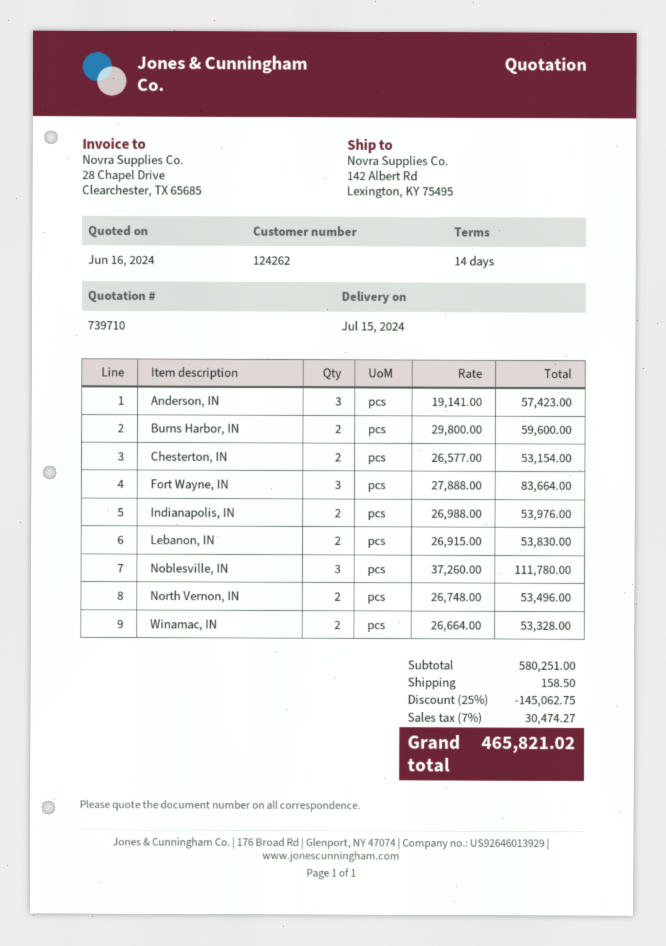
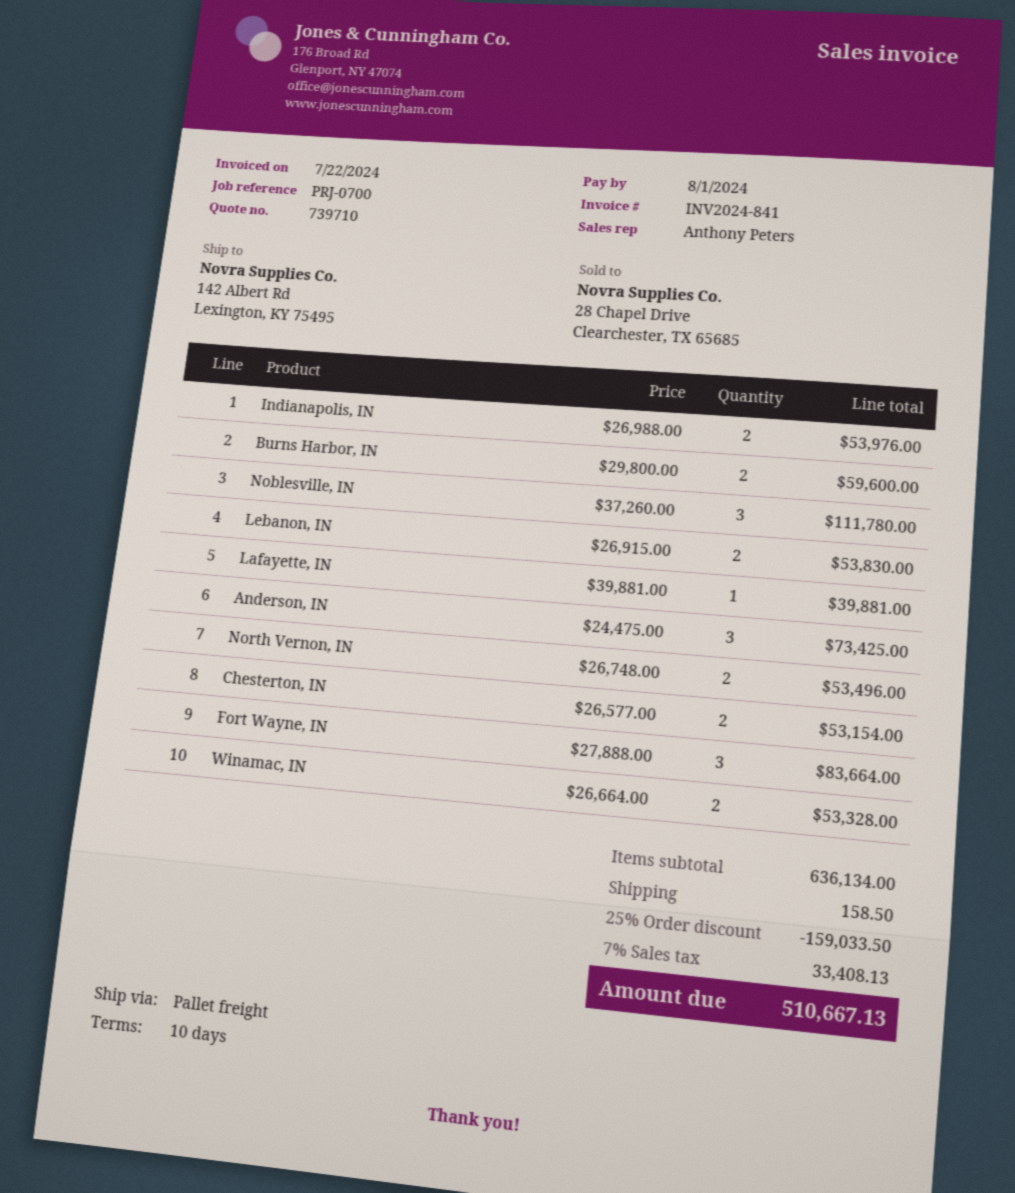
payment terms: 14 days -> 10 days
Anderson, IN: 3 x 19141.00 = 57423.00 -> 3 x 24475.00 = 73425.00
Lafayette, IN: none -> 1 x 39881.00 = 39881.00
subtotal: 580251.00 -> 636134.00
discount: 25% = 145062.75 -> 25% = 159033.50
tax: 7% = 30474.27 -> 7% = 33408.13
total: 465821.02 -> 510667.13

